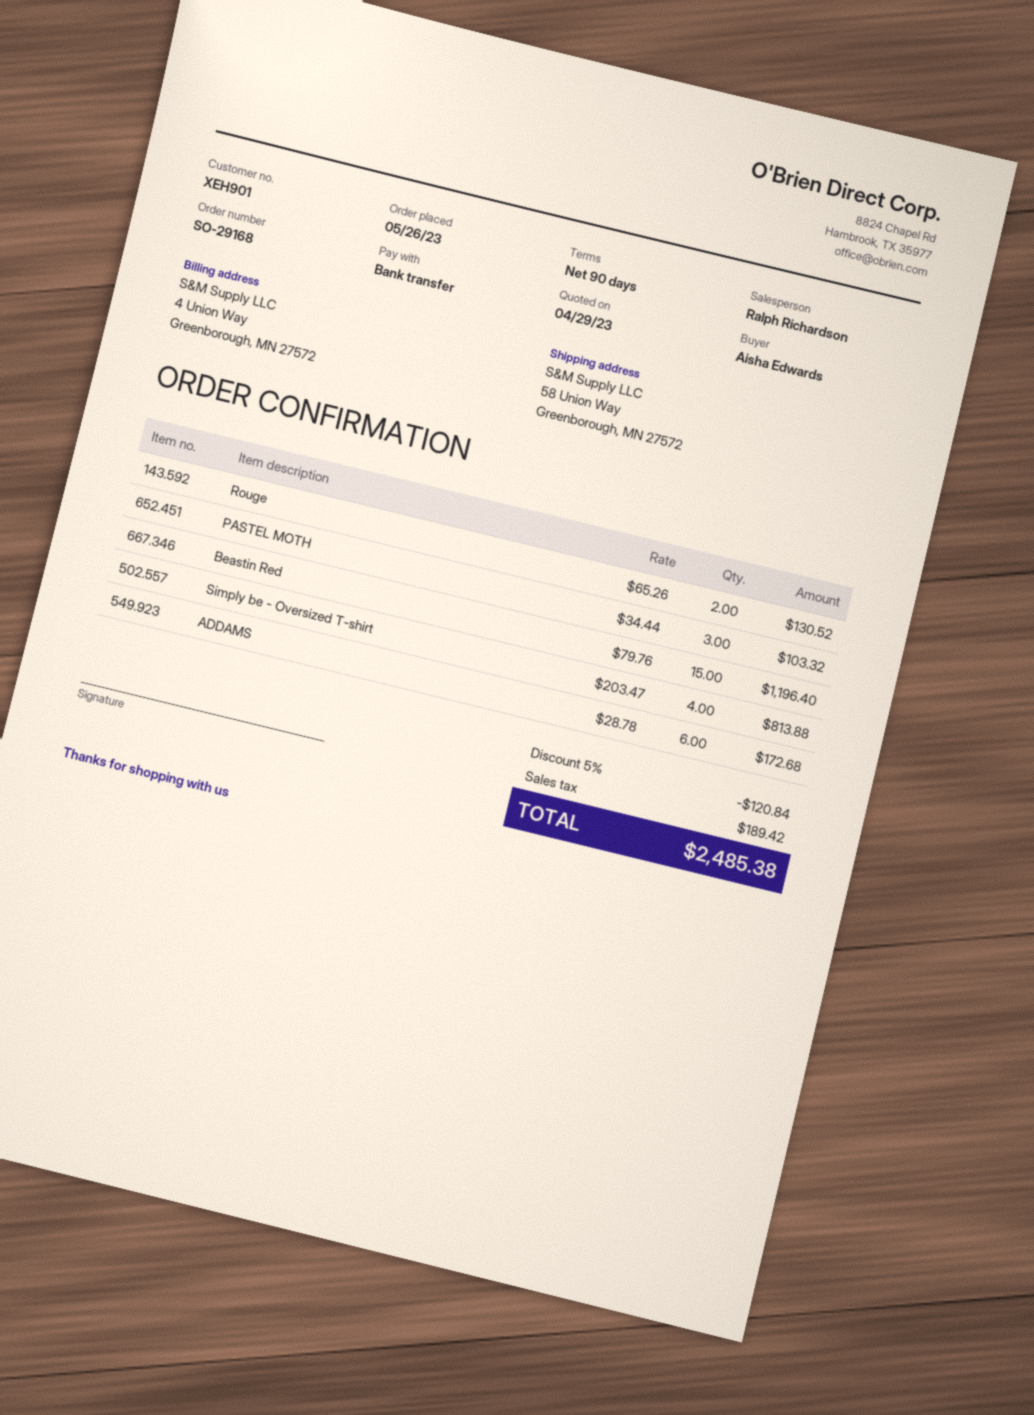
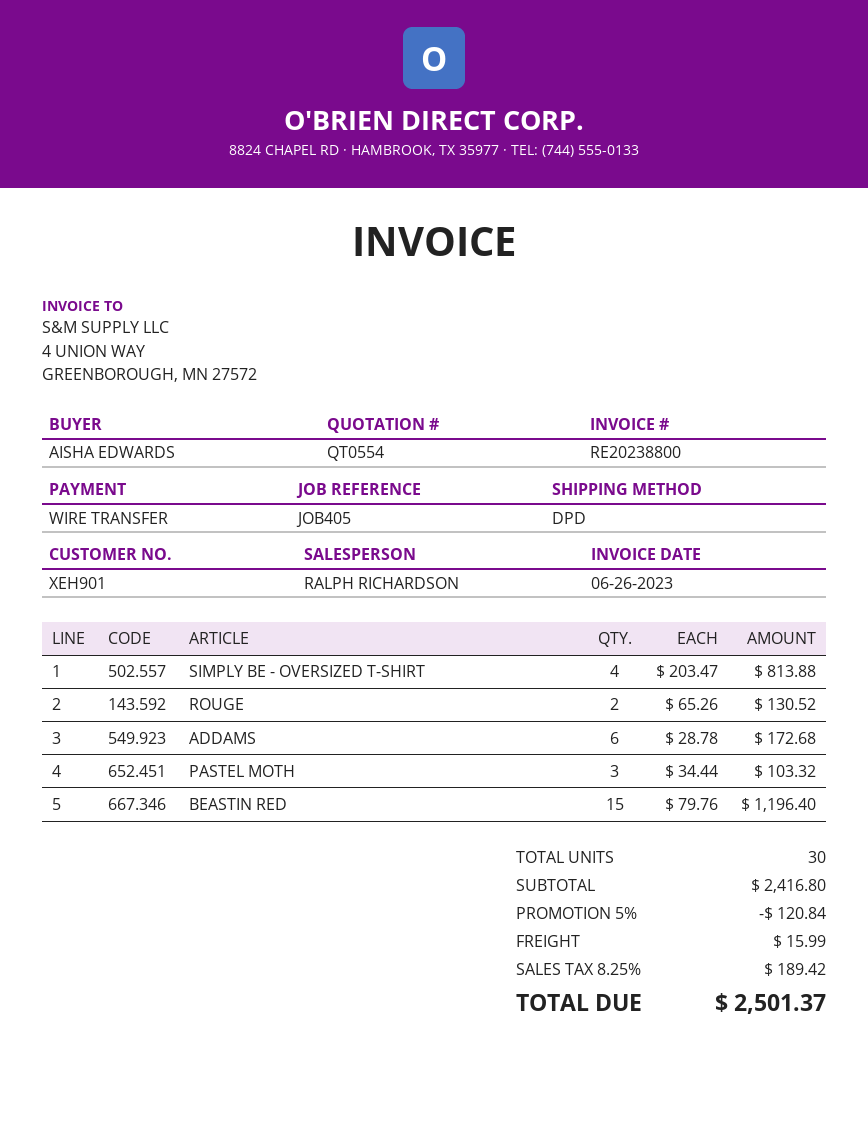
shipping: none -> 15.99
total: 2485.38 -> 2501.37

